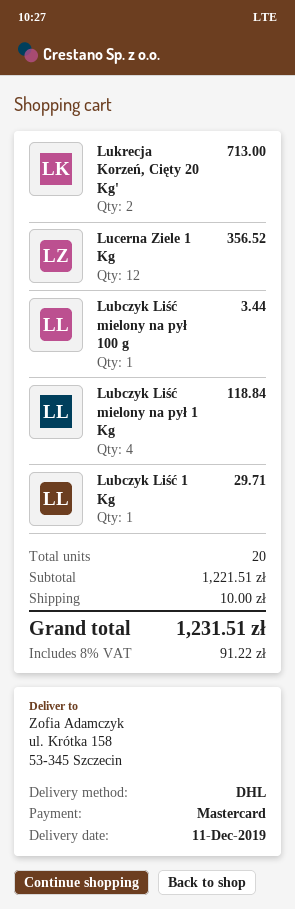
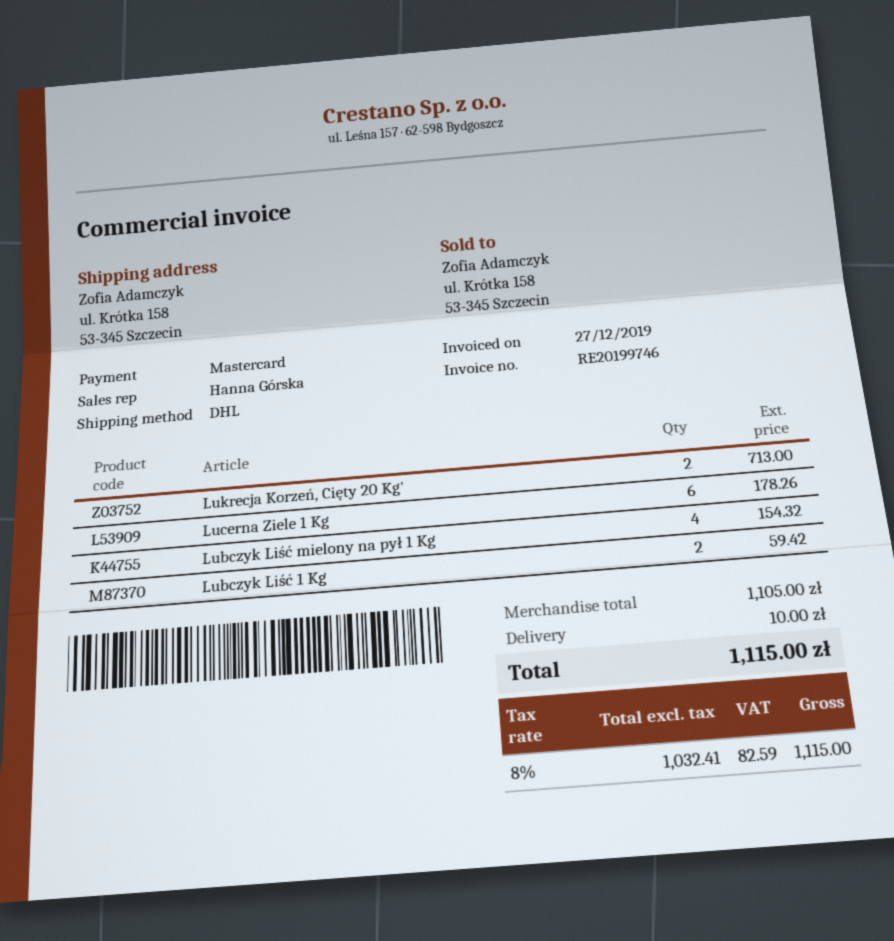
Lucerna Ziele 1 Kg: 12 for 356.52 -> 6 for 178.26
Lubczyk Liść mielony na pył 100 g: 1 for 3.44 -> none
Lubczyk Liść mielony na pył 1 Kg: 4 for 118.84 -> 4 for 154.32
Lubczyk Liść 1 Kg: 1 for 29.71 -> 2 for 59.42
subtotal: 1221.51 -> 1105.00
tax: 8% = 91.22 -> 8% = 82.59
total: 1231.51 -> 1115.00

